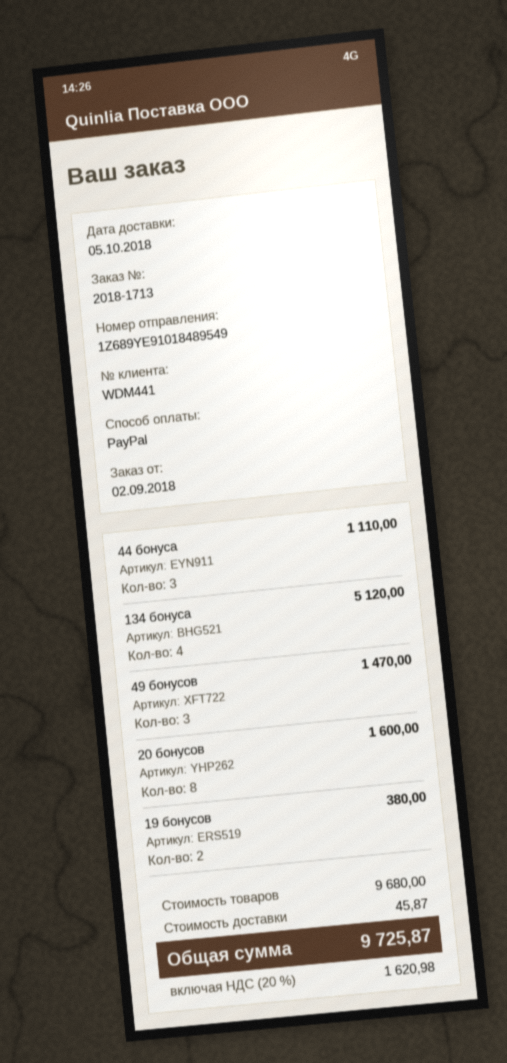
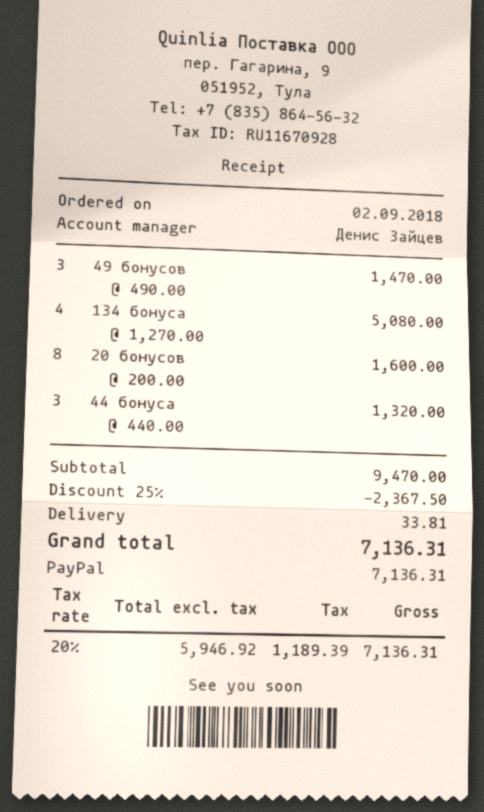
44 бонуса: 3 for 1110.00 -> 3 for 1320.00
134 бонуса: 4 for 5120.00 -> 4 for 5080.00
19 бонусов: 2 for 380.00 -> none
subtotal: 9680.00 -> 9470.00
discount: none -> 25% = 2367.50
shipping: 45.87 -> 33.81
tax: 20% = 1620.98 -> 20% = 1189.39
total: 9725.87 -> 7136.31

